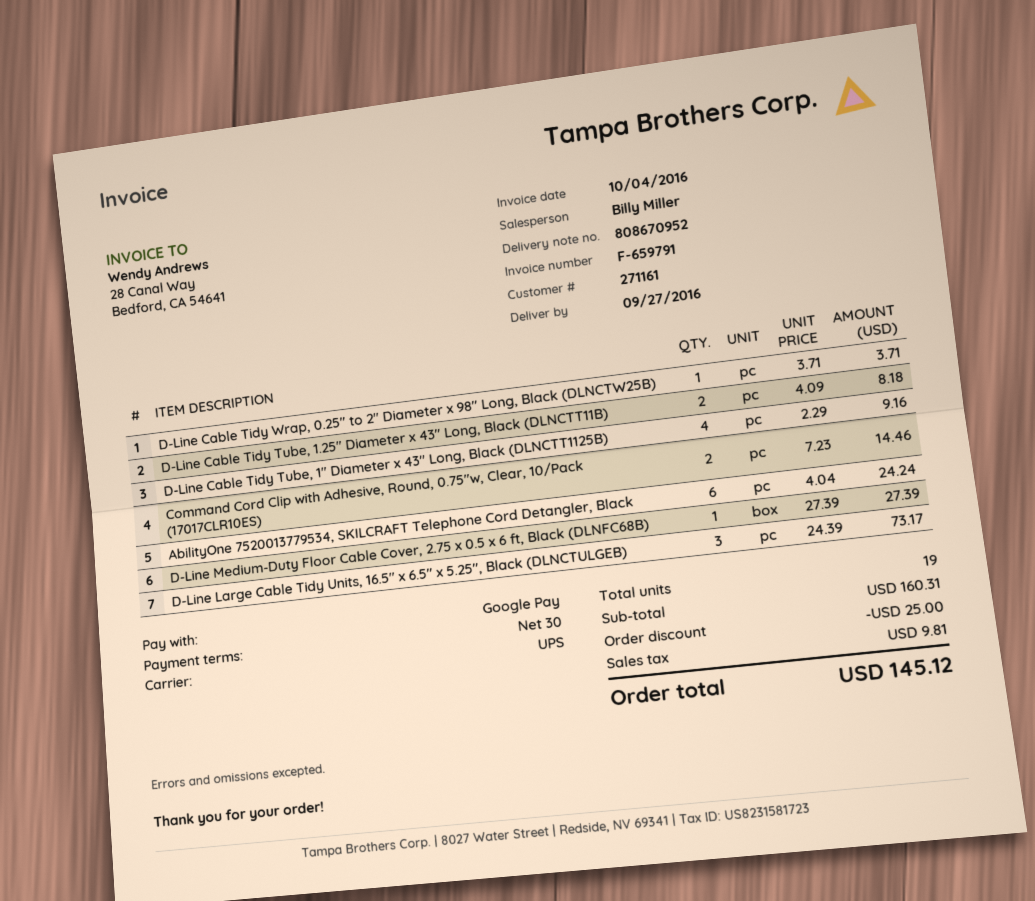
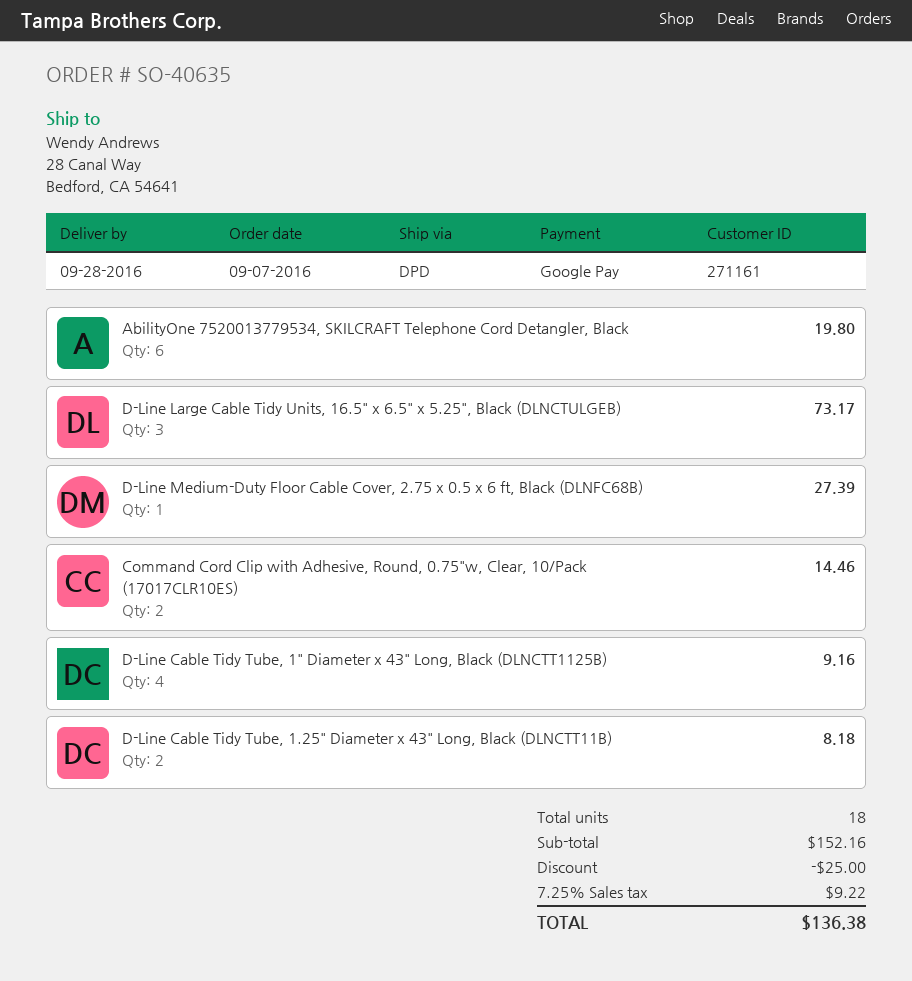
delivery date: 2016-09-27 -> 2016-09-28
shipping method: UPS -> DPD
D-Line Cable Tidy Wrap, 0.25" to 2" Diameter x 98" Long, Black (DLNCTW25B): 1 for 3.71 -> none
AbilityOne 7520013779534, SKILCRAFT Telephone Cord Detangler, Black: 6 for 24.24 -> 6 for 19.80
total quantity: 19 -> 18
subtotal: 160.31 -> 152.16
tax: 9.81 -> 9.22
total: 145.12 -> 136.38

